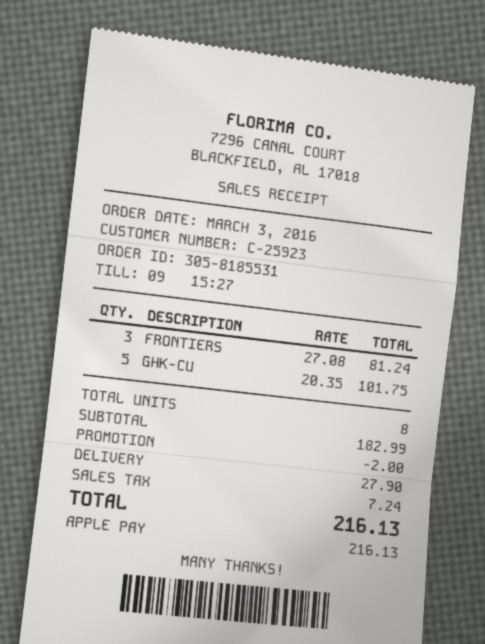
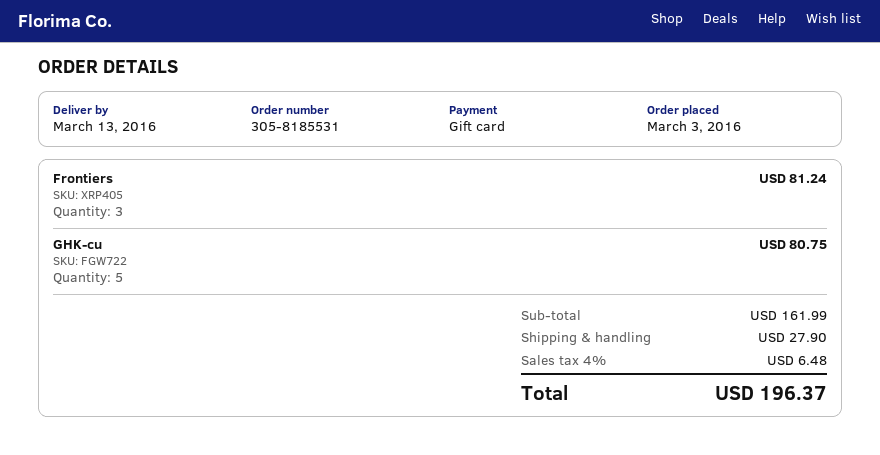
payment method: Apple Pay -> gift card
GHK-CU: 5 for 101.75 -> 5 for 80.75
subtotal: 182.99 -> 161.99
discount: 2.00 -> none
tax: 7.24 -> 6.48
total: 216.13 -> 196.37

